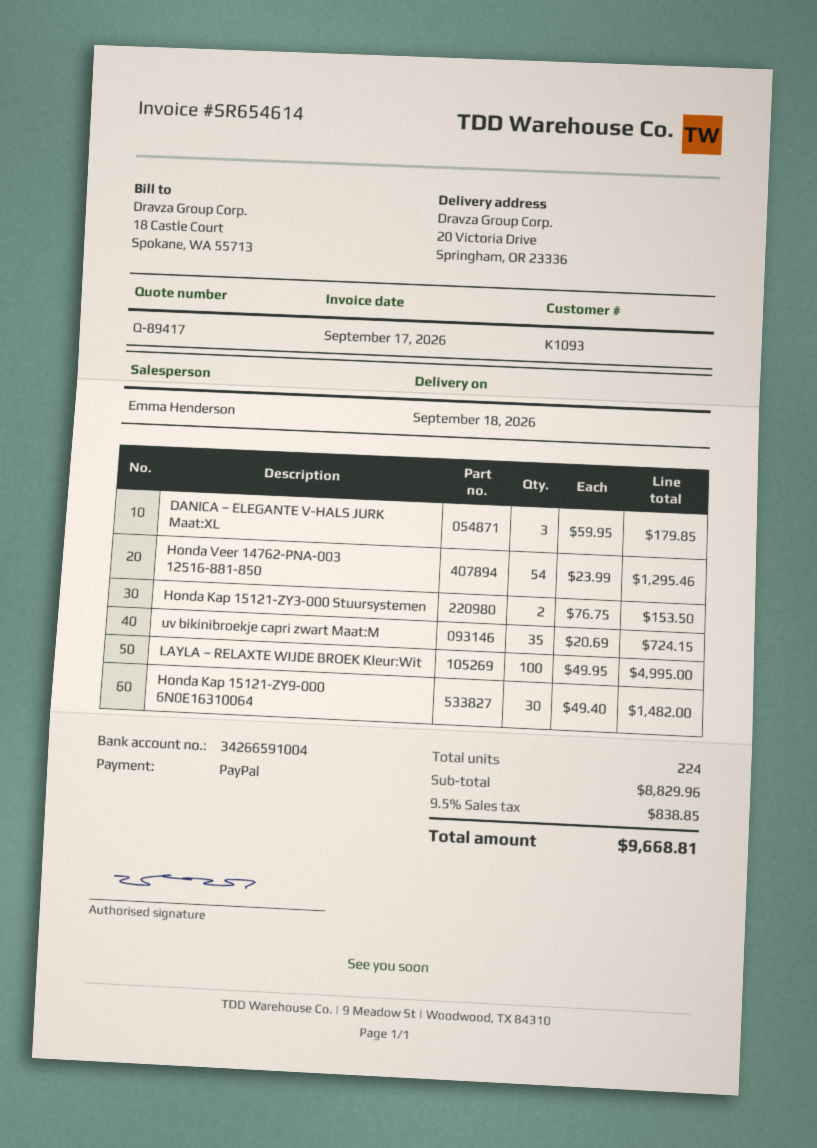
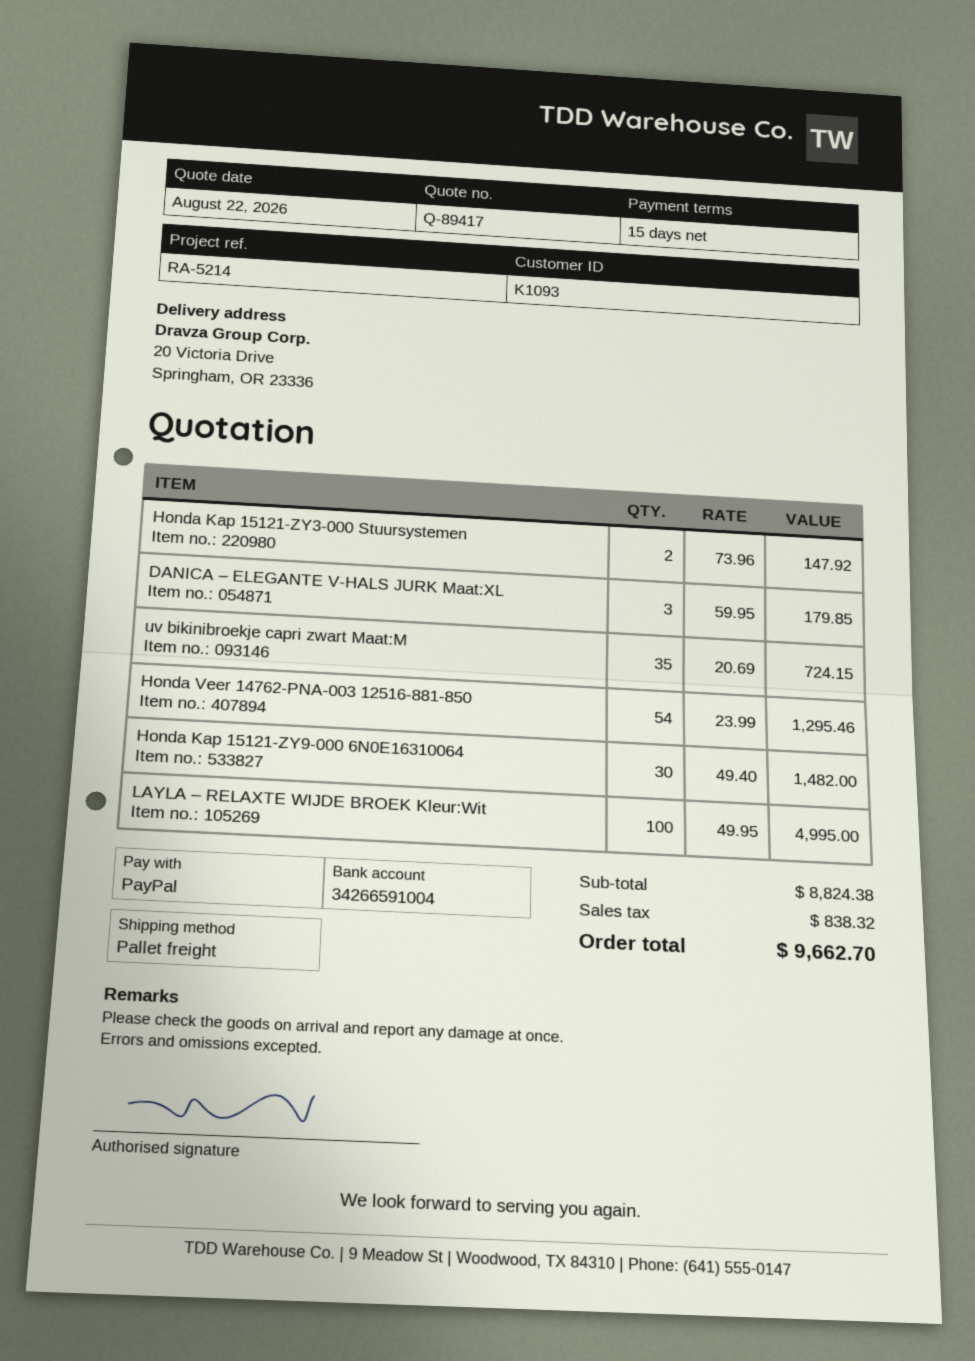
Honda Kap 15121-ZY3-000 Stuursystemen: 2 x 76.75 = 153.50 -> 2 x 73.96 = 147.92
subtotal: 8829.96 -> 8824.38
tax: 838.85 -> 838.32
total: 9668.81 -> 9662.70

